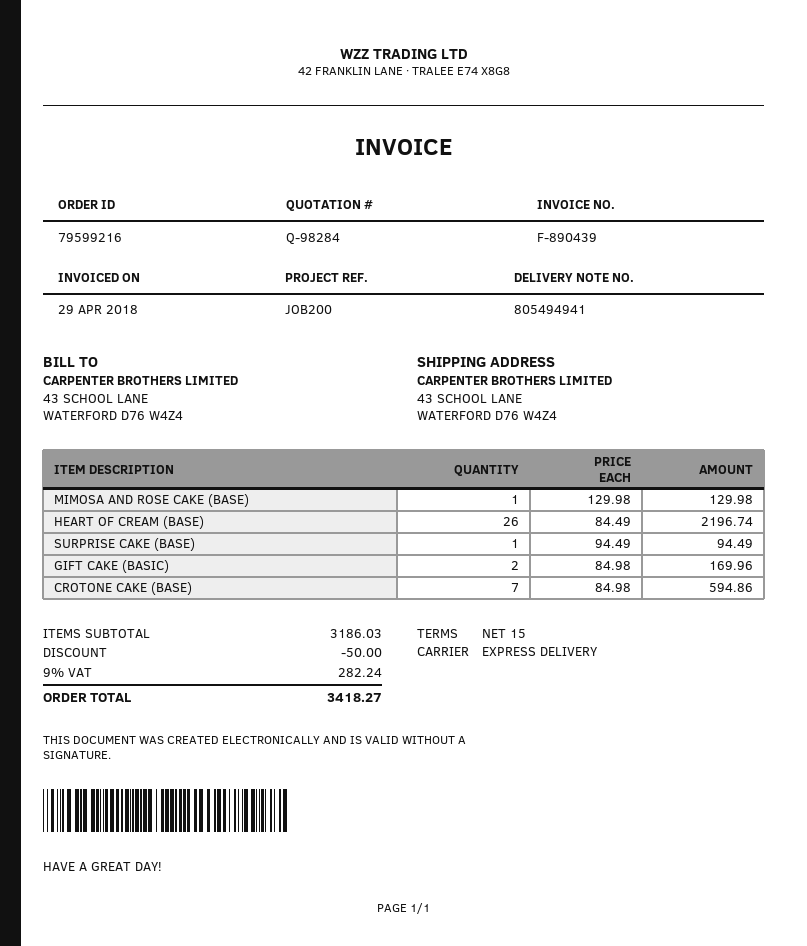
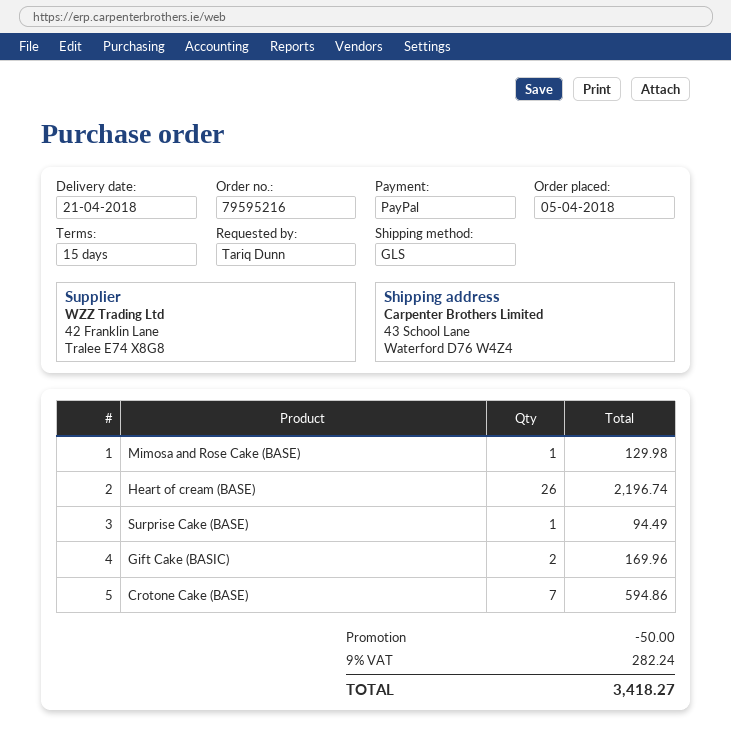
order number: 79599216 -> 79595216
shipping method: express -> GLS

